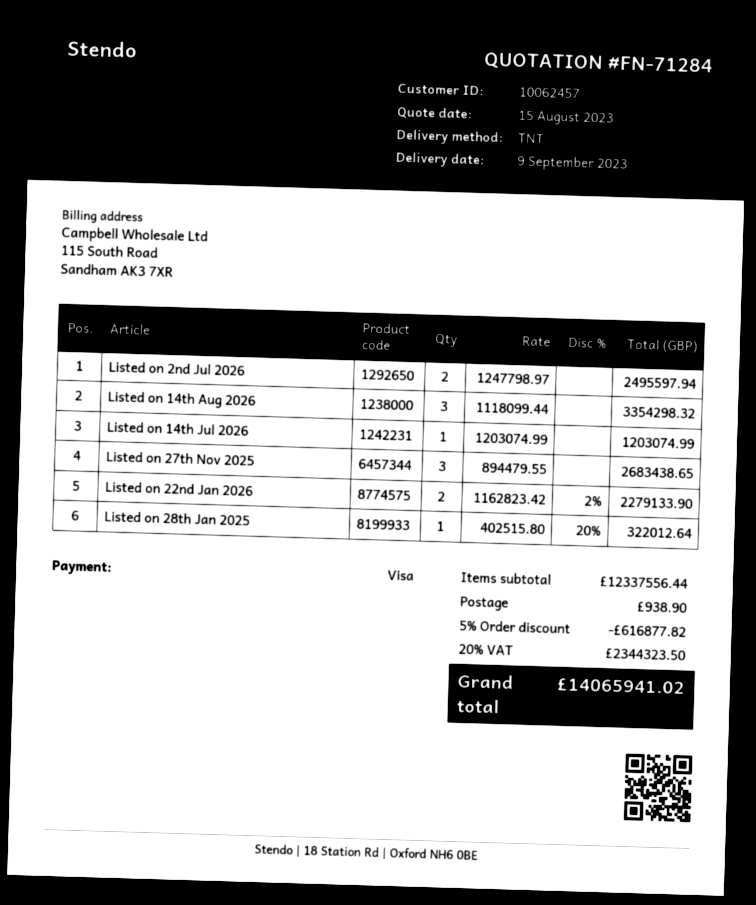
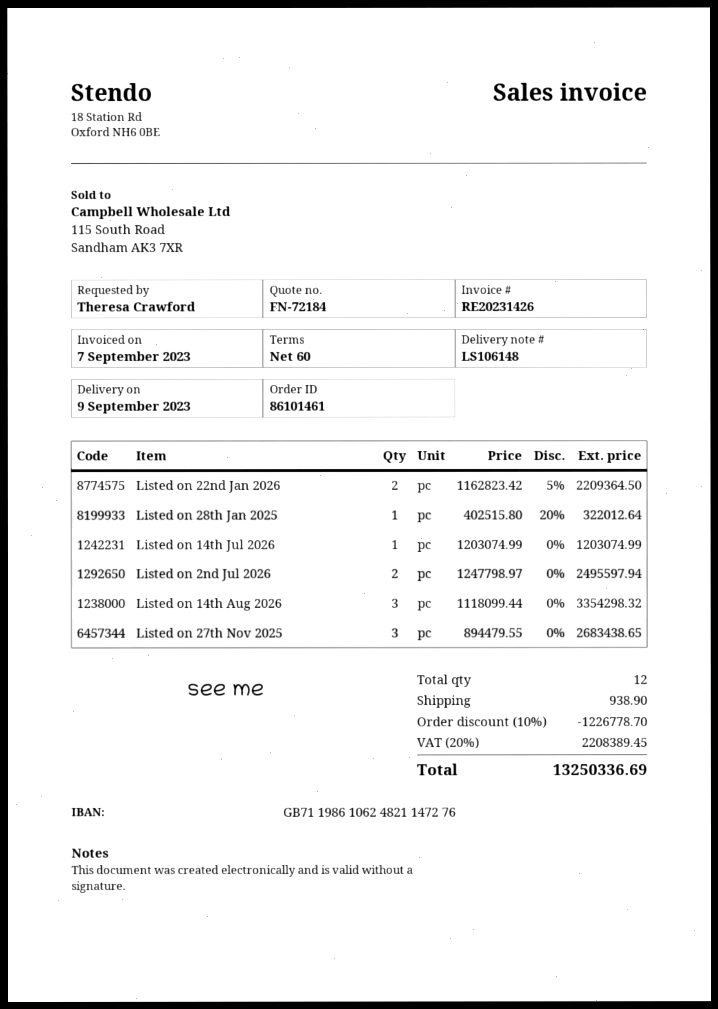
quote number: FN-71284 -> FN-72184
Listed on 22nd Jan 2026: 2 x 1162823.42 - 2% = 2279133.90 -> 2 x 1162823.42 - 5% = 2209364.50
discount: 5% = 616877.82 -> 10% = 1226778.70
tax: 20% = 2344323.50 -> 20% = 2208389.45
total: 14065941.02 -> 13250336.69

